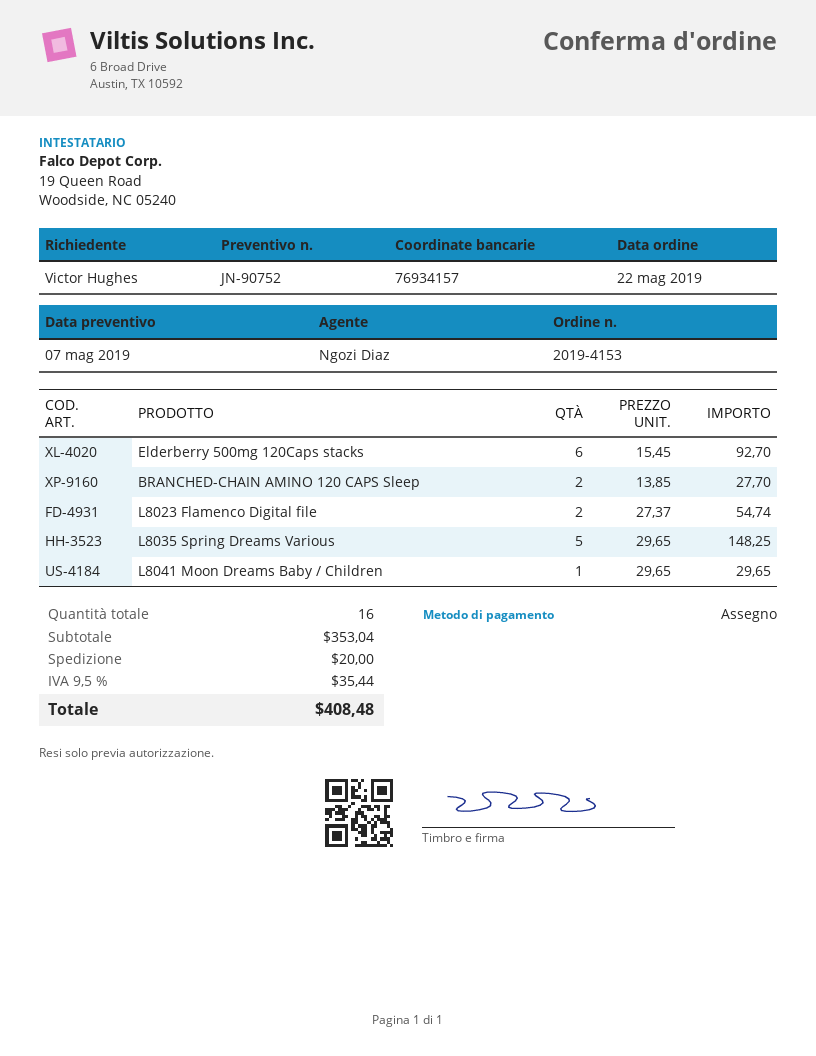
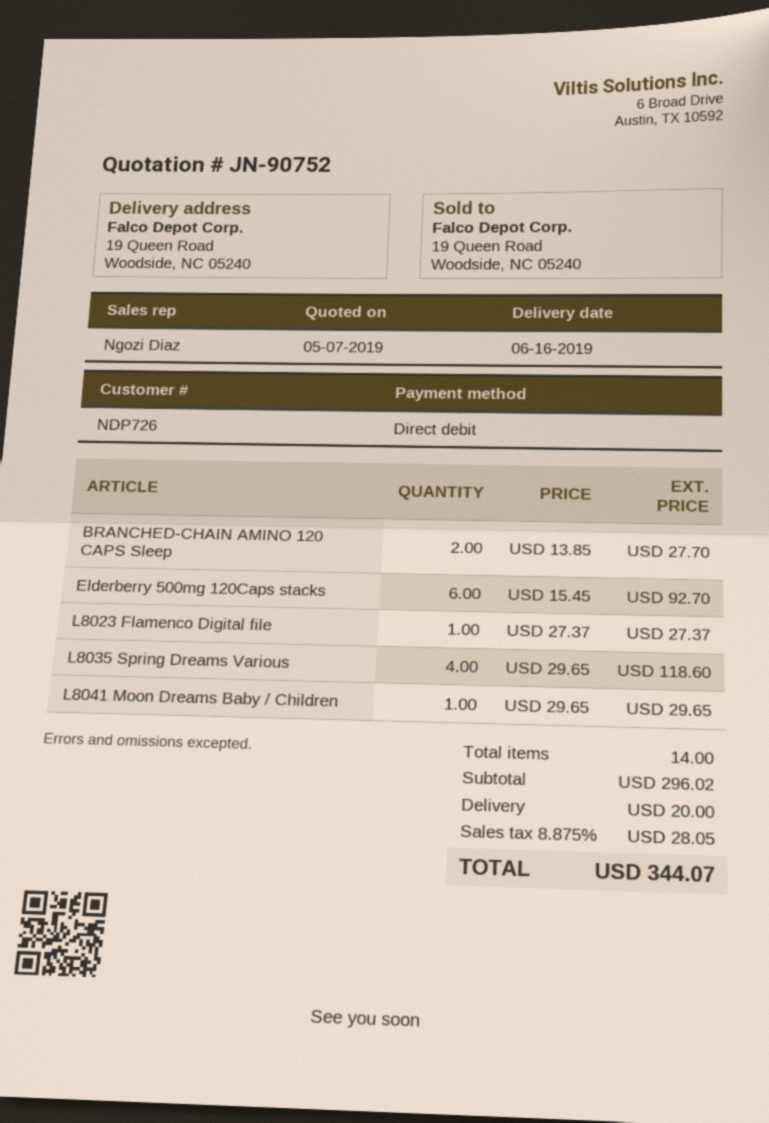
payment method: cheque -> direct debit
L8023 Flamenco Digital file: 2 x 27.37 = 54.74 -> 1 x 27.37 = 27.37
L8035 Spring Dreams Various: 5 x 29.65 = 148.25 -> 4 x 29.65 = 118.60
total quantity: 16 -> 14
subtotal: 353.04 -> 296.02
tax: 9.5% = 35.44 -> 8.875% = 28.05
total: 408.48 -> 344.07

